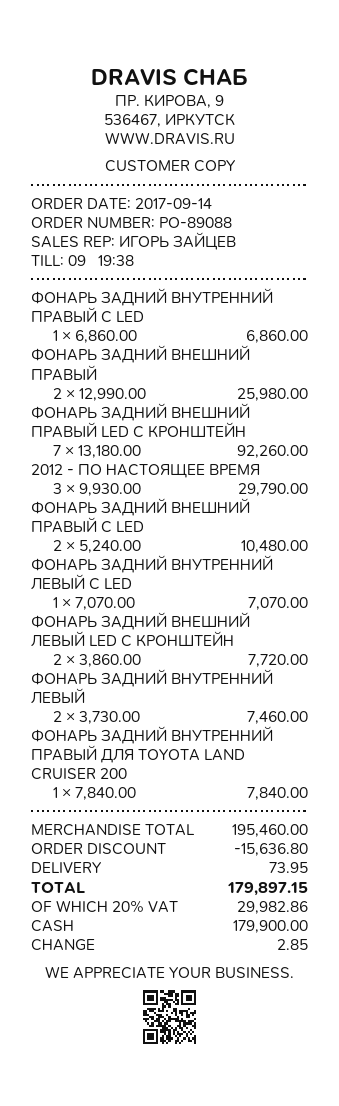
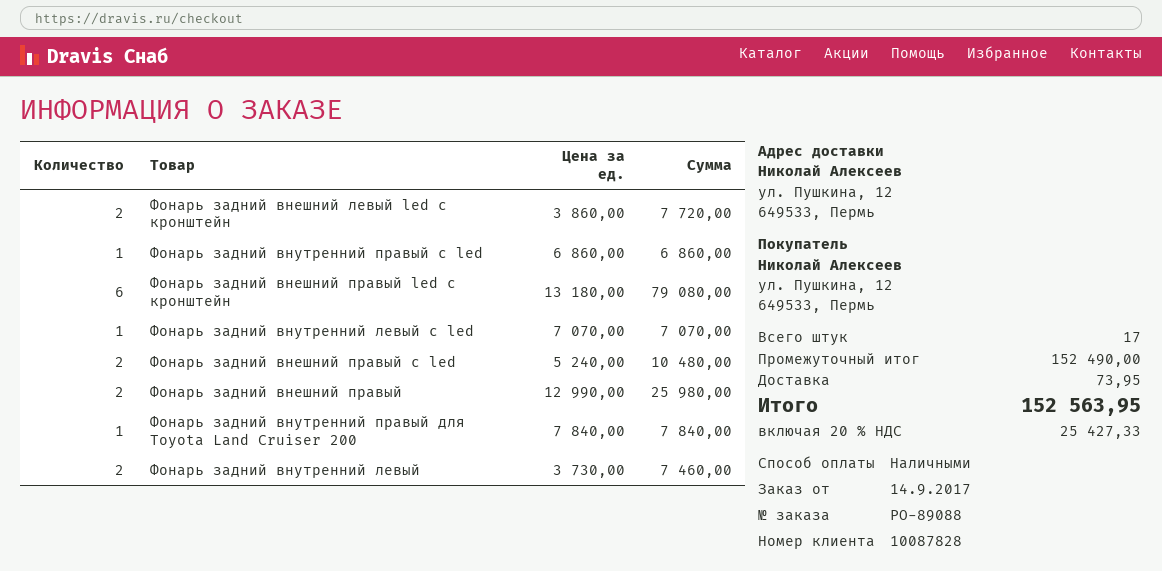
ФОНАРЬ ЗАДНИЙ ВНЕШНИЙ ПРАВЫЙ LED С КРОНШТЕЙН: 7 x 13180.00 = 92260.00 -> 6 x 13180.00 = 79080.00
2012 - ПО НАСТОЯЩЕЕ ВРЕМЯ: 3 x 9930.00 = 29790.00 -> none
subtotal: 195460.00 -> 152490.00
discount: 15636.80 -> none
tax: 20% = 29982.86 -> 20% = 25427.33
total: 179897.15 -> 152563.95

